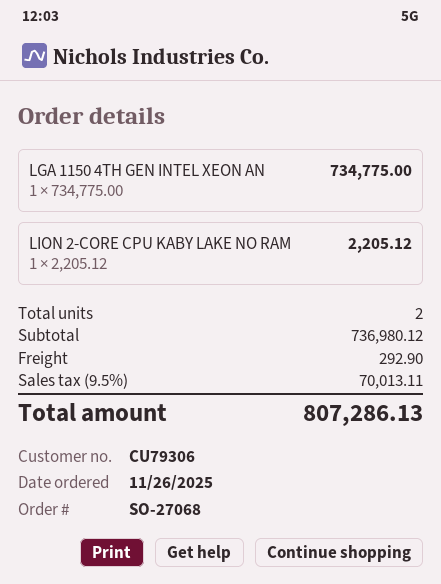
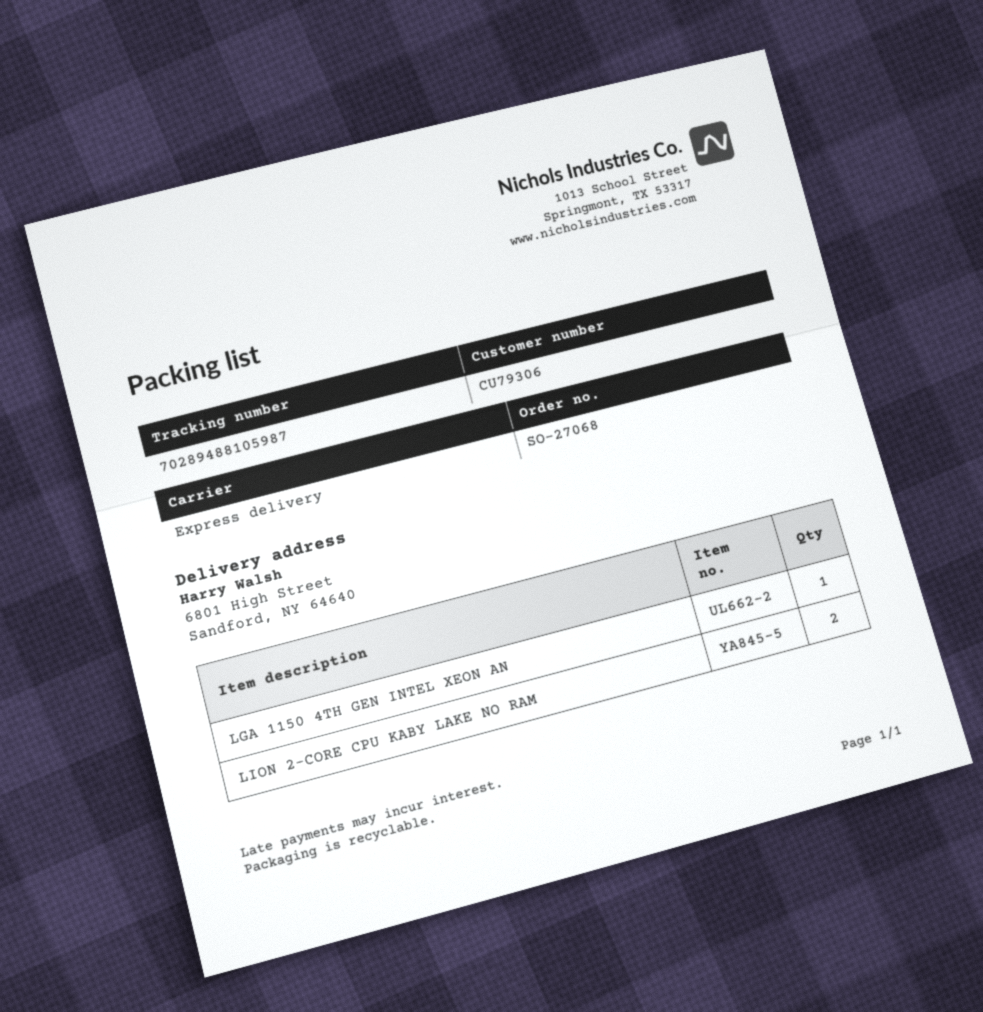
LION 2-CORE CPU KABY LAKE NO RAM: 1 -> 2

